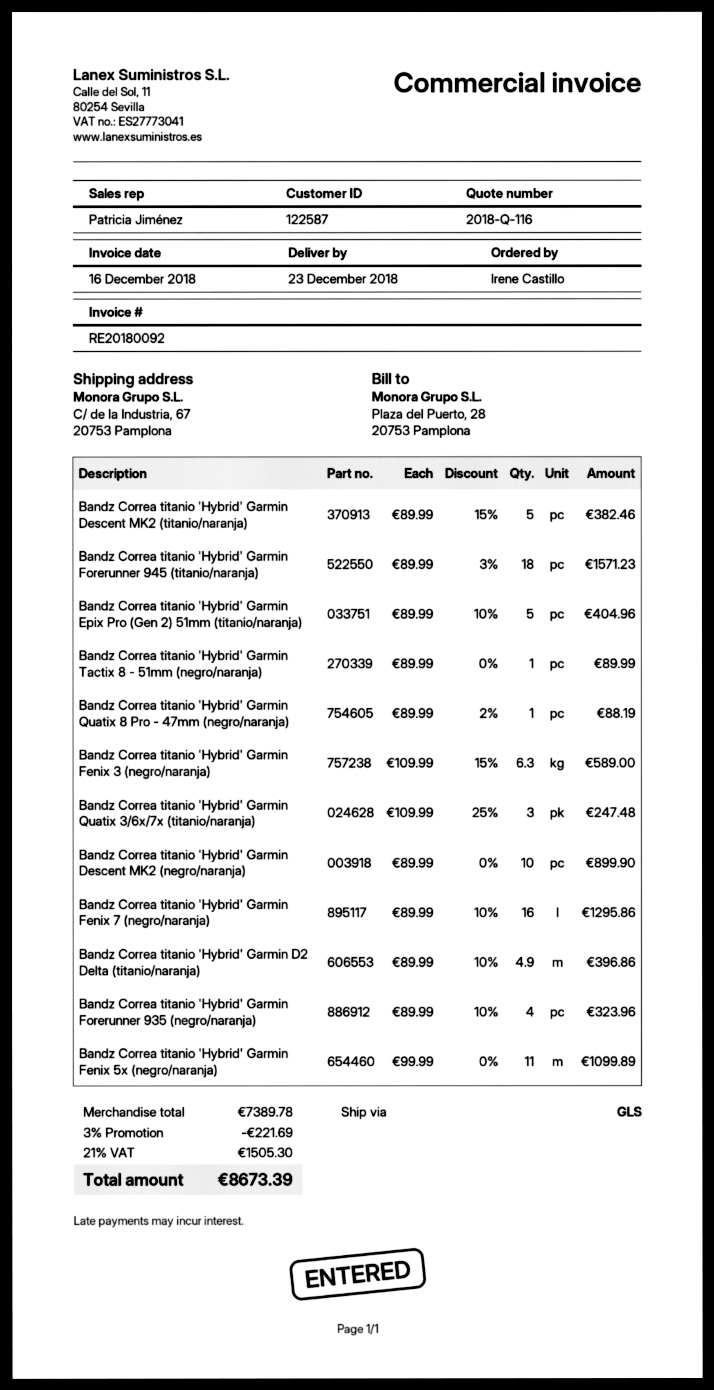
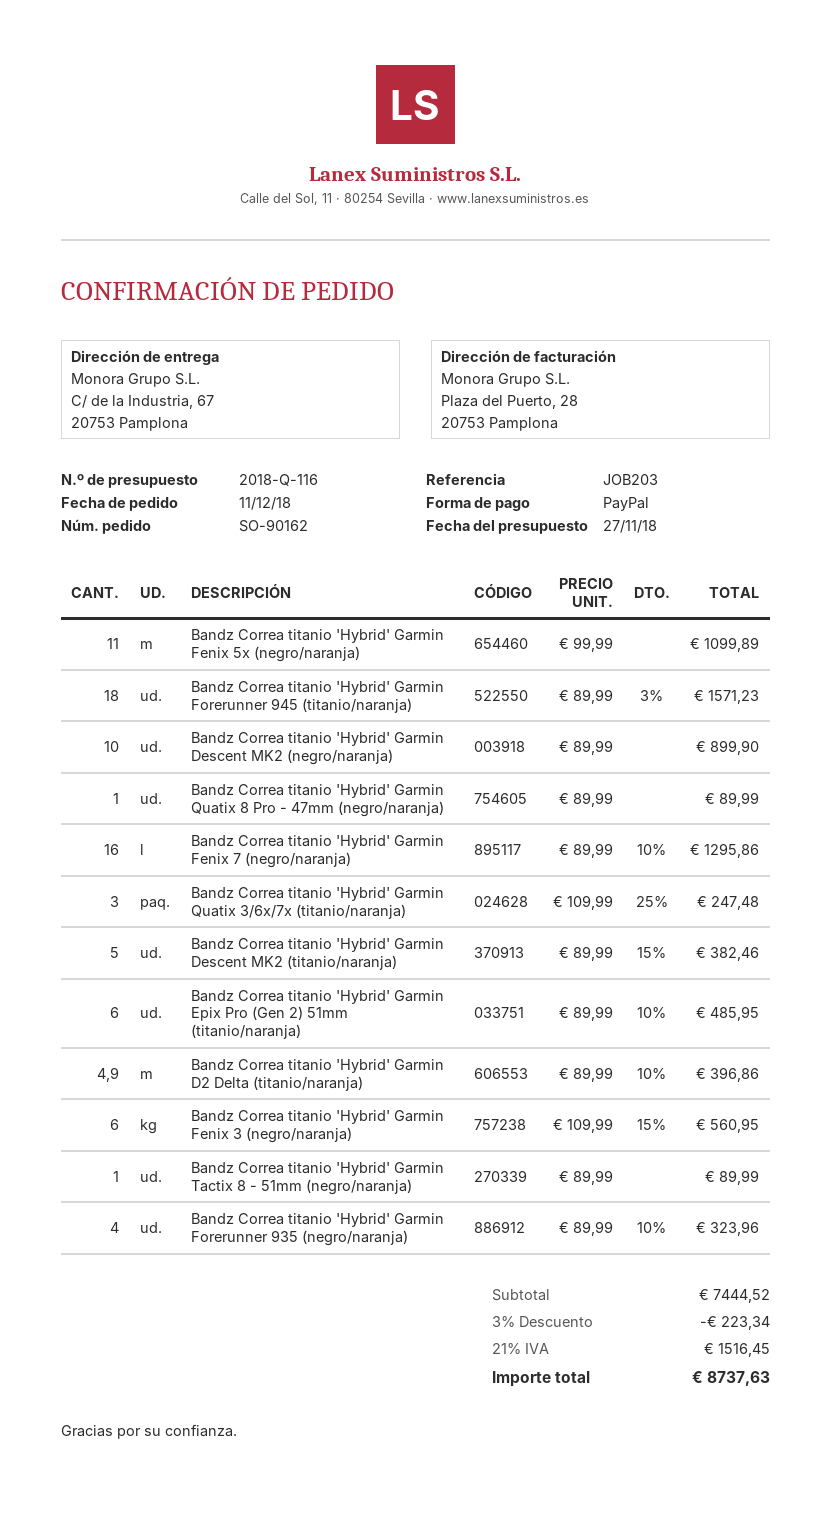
Bandz Correa titanio 'Hybrid' Garmin Epix Pro (Gen 2) 51mm (titanio/naranja): 5 x 89.99 - 10% = 404.96 -> 6 x 89.99 - 10% = 485.95
Bandz Correa titanio 'Hybrid' Garmin Quatix 8 Pro - 47mm (negro/naranja): 1 x 89.99 - 2% = 88.19 -> 1 x 89.99 = 89.99
Bandz Correa titanio 'Hybrid' Garmin Fenix 3 (negro/naranja): 6.3 x 109.99 - 15% = 589.00 -> 6 x 109.99 - 15% = 560.95
subtotal: 7389.78 -> 7444.52
discount: 3% = 221.69 -> 3% = 223.34
tax: 21% = 1505.30 -> 21% = 1516.45
total: 8673.39 -> 8737.63

